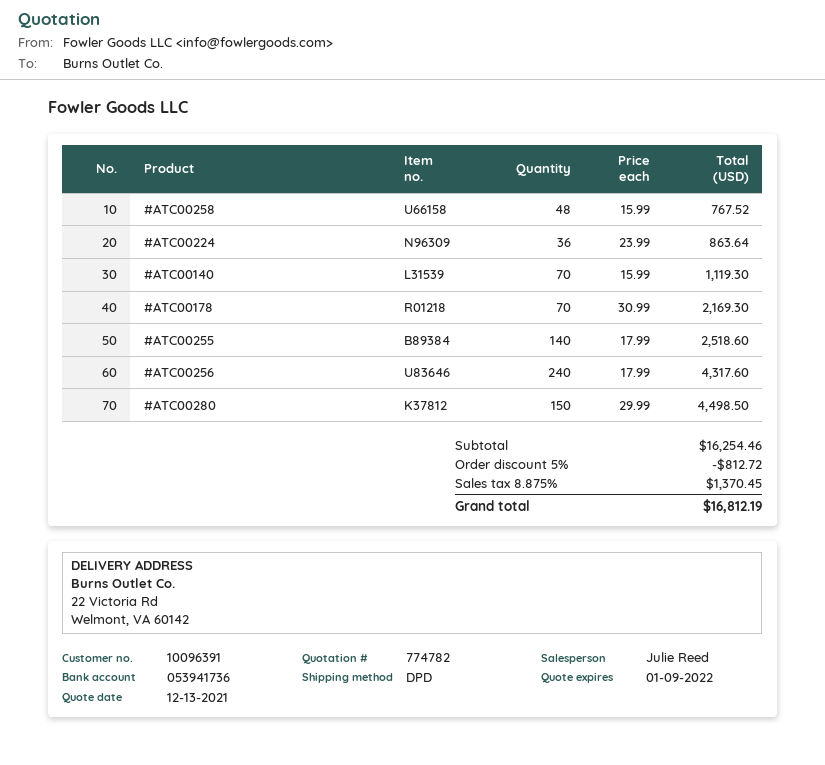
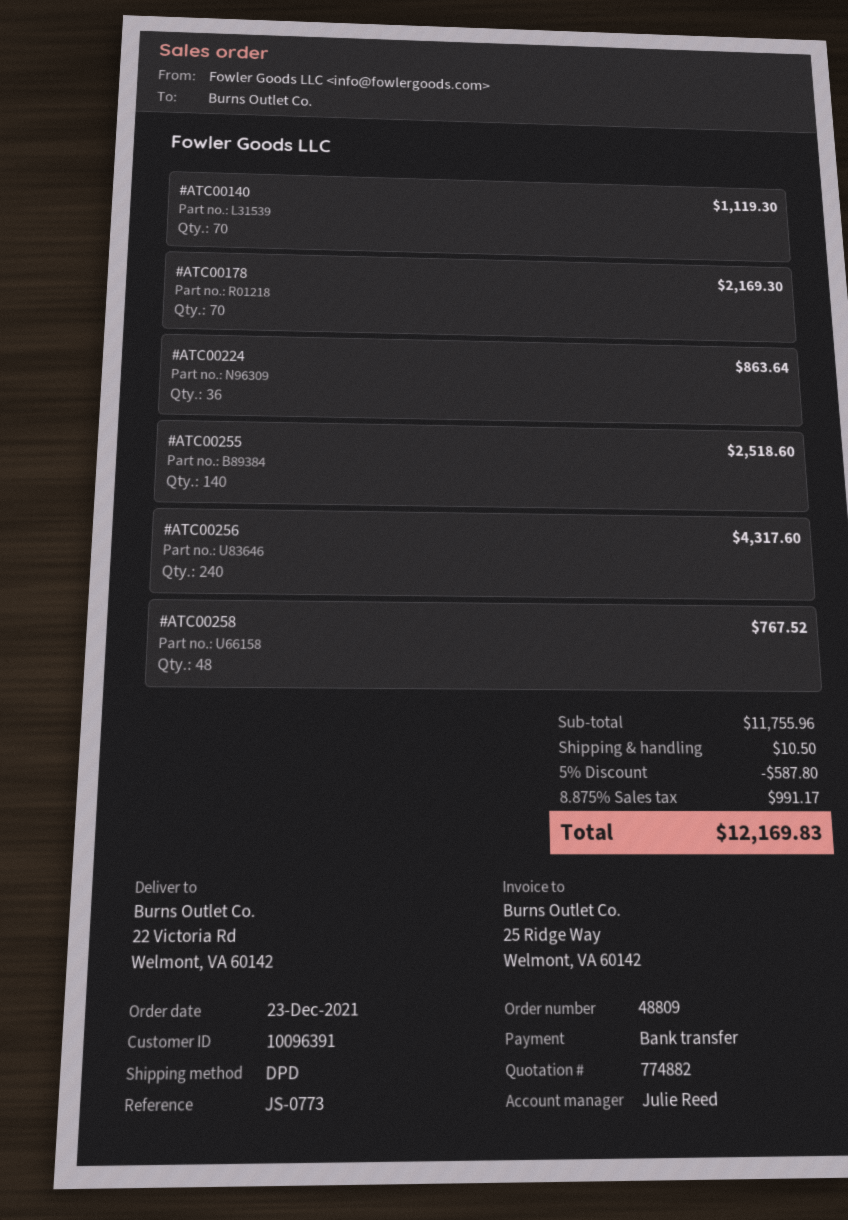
quote number: 774782 -> 774882
#ATC00280: 150 for 4498.50 -> none
subtotal: 16254.46 -> 11755.96
discount: 5% = 812.72 -> 5% = 587.80
shipping: none -> 10.50
tax: 8.875% = 1370.45 -> 8.875% = 991.17
total: 16812.19 -> 12169.83

